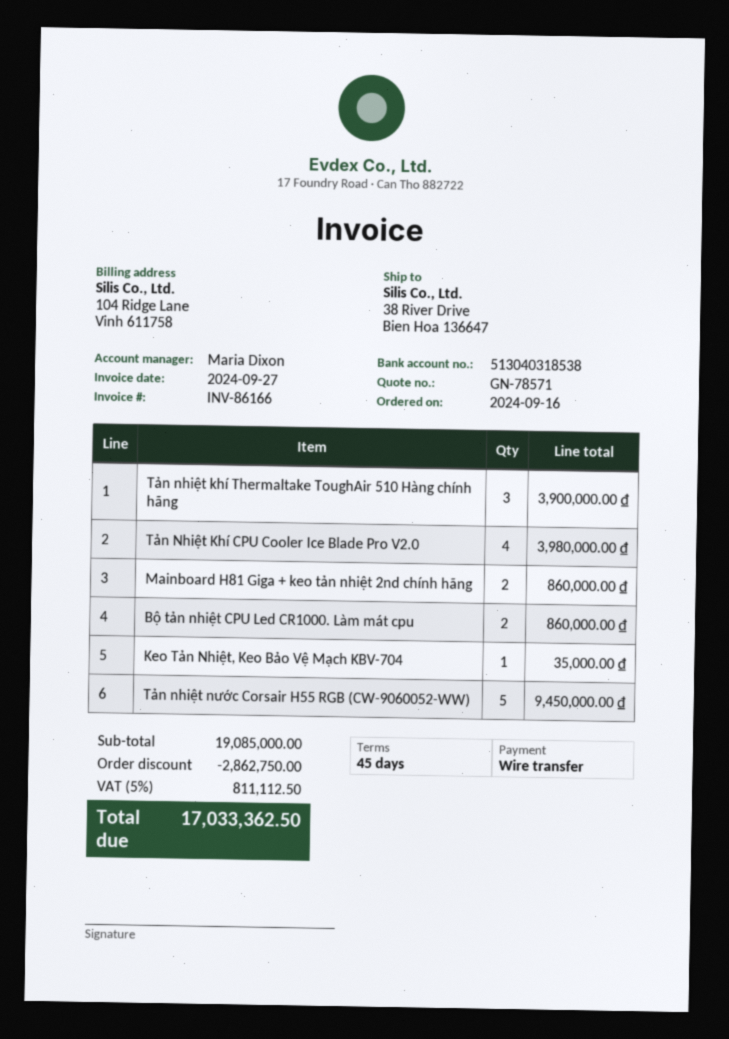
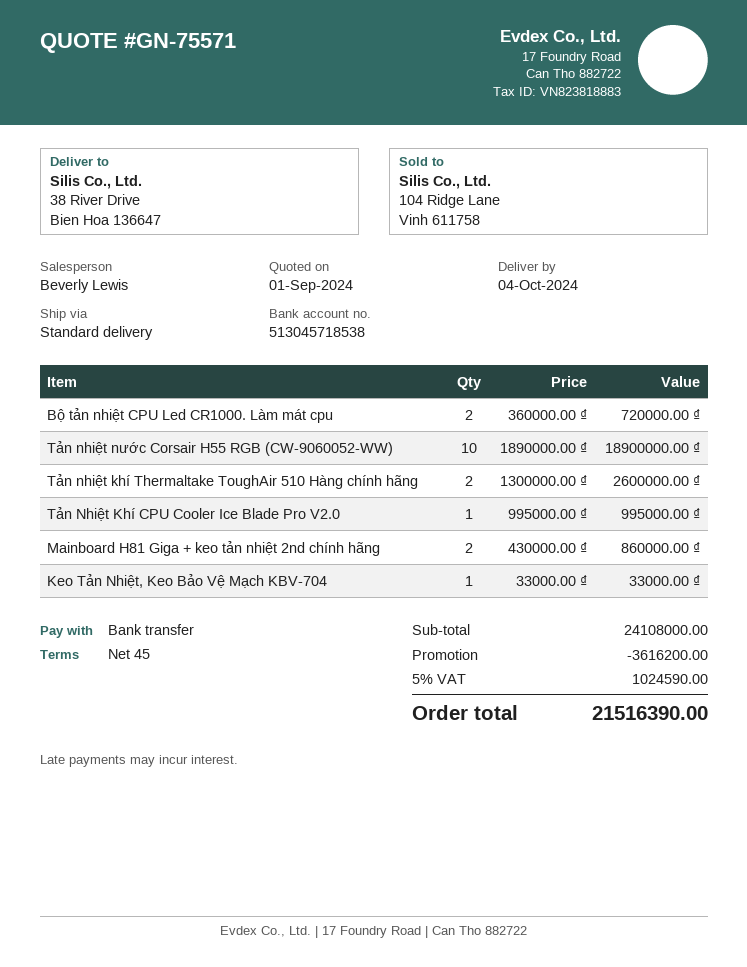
quote number: GN-78571 -> GN-75571
sales rep: Maria Dixon -> Beverly Lewis
bank account: 513040318538 -> 513045718538
Tản nhiệt khí Thermaltake ToughAir 510 Hàng chính hãng: 3 for 3900000.00 -> 2 for 2600000.00
Tản Nhiệt Khí CPU Cooler Ice Blade Pro V2.0: 4 for 3980000.00 -> 1 for 995000.00
Bộ tản nhiệt CPU Led CR1000. Làm mát cpu: 2 for 860000.00 -> 2 for 720000.00
Keo Tản Nhiệt, Keo Bảo Vệ Mạch KBV-704: 1 for 35000.00 -> 1 for 33000.00
Tản nhiệt nước Corsair H55 RGB (CW-9060052-WW): 5 for 9450000.00 -> 10 for 18900000.00
subtotal: 19085000.00 -> 24108000.00
discount: 2862750.00 -> 3616200.00
tax: 5% = 811112.50 -> 5% = 1024590.00
total: 17033362.50 -> 21516390.00

